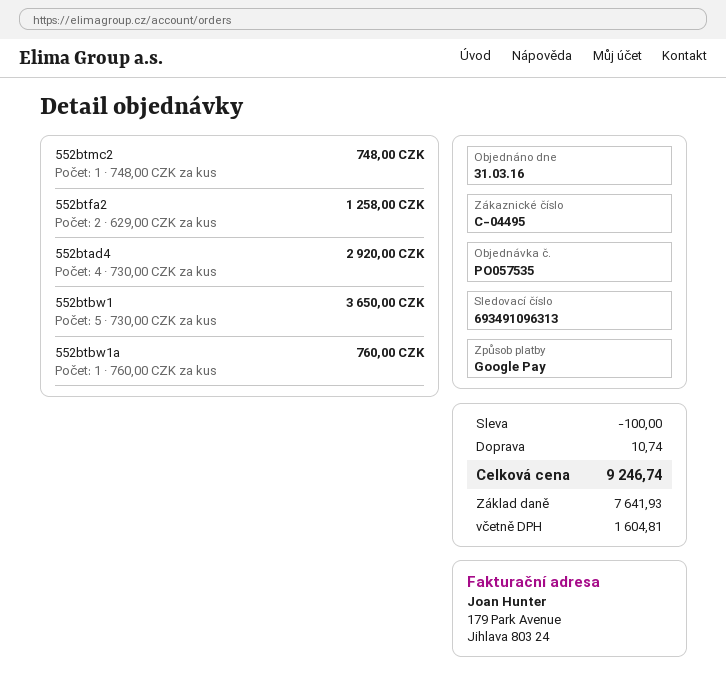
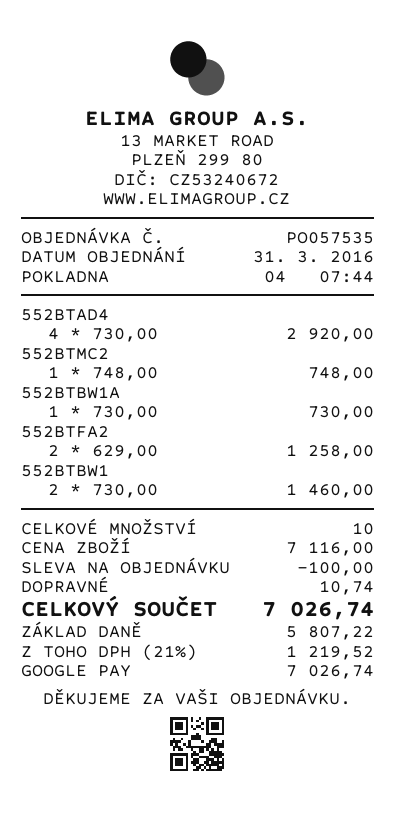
552btbw1: 5 x 730.00 = 3650.00 -> 2 x 730.00 = 1460.00
552btbw1a: 1 x 760.00 = 760.00 -> 1 x 730.00 = 730.00
net: 7641.93 -> 5807.22
tax: 1604.81 -> 1219.52
total: 9246.74 -> 7026.74

